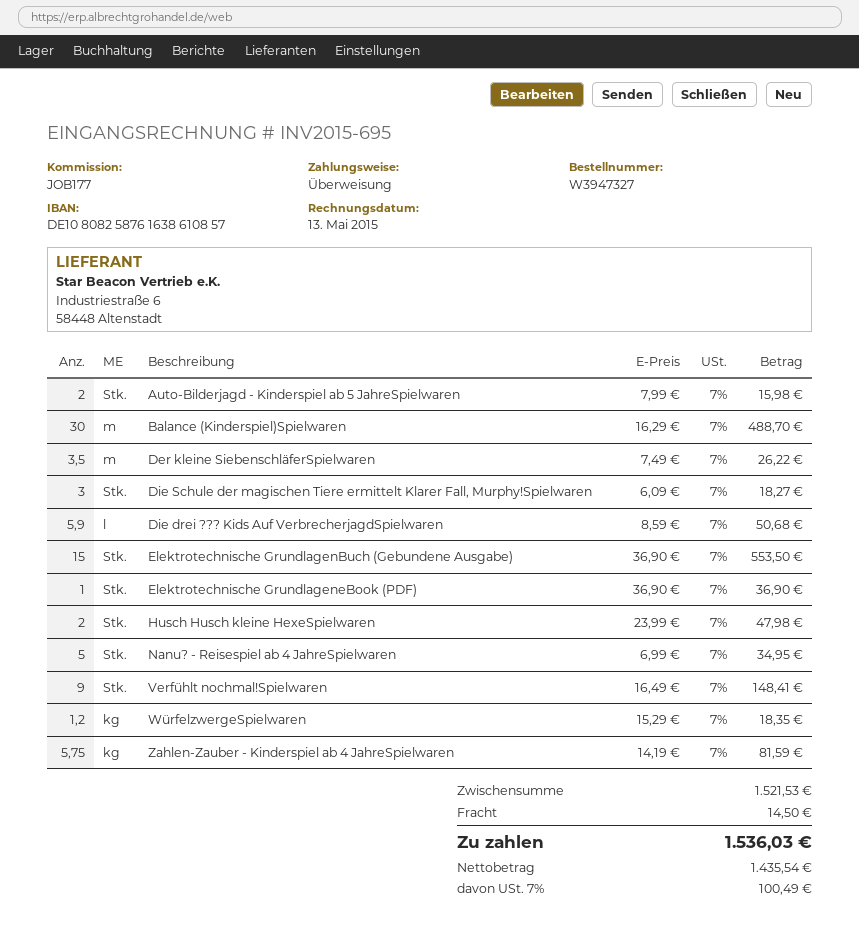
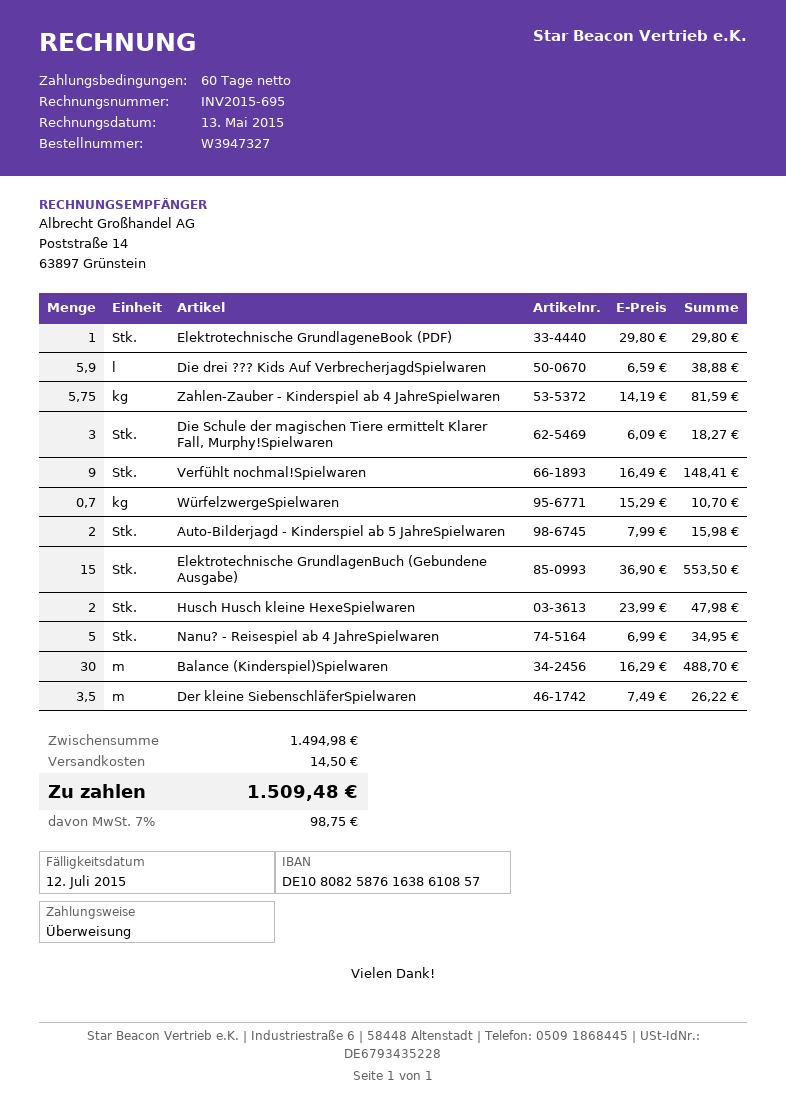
Die drei ??? Kids Auf VerbrecherjagdSpielwaren: 5.9 x 8.59 = 50.68 -> 5.9 x 6.59 = 38.88
Elektrotechnische GrundlageneBook (PDF): 1 x 36.90 = 36.90 -> 1 x 29.80 = 29.80
WürfelzwergeSpielwaren: 1.2 x 15.29 = 18.35 -> 0.7 x 15.29 = 10.70
subtotal: 1521.53 -> 1494.98
tax: 7% = 100.49 -> 7% = 98.75
total: 1536.03 -> 1509.48

